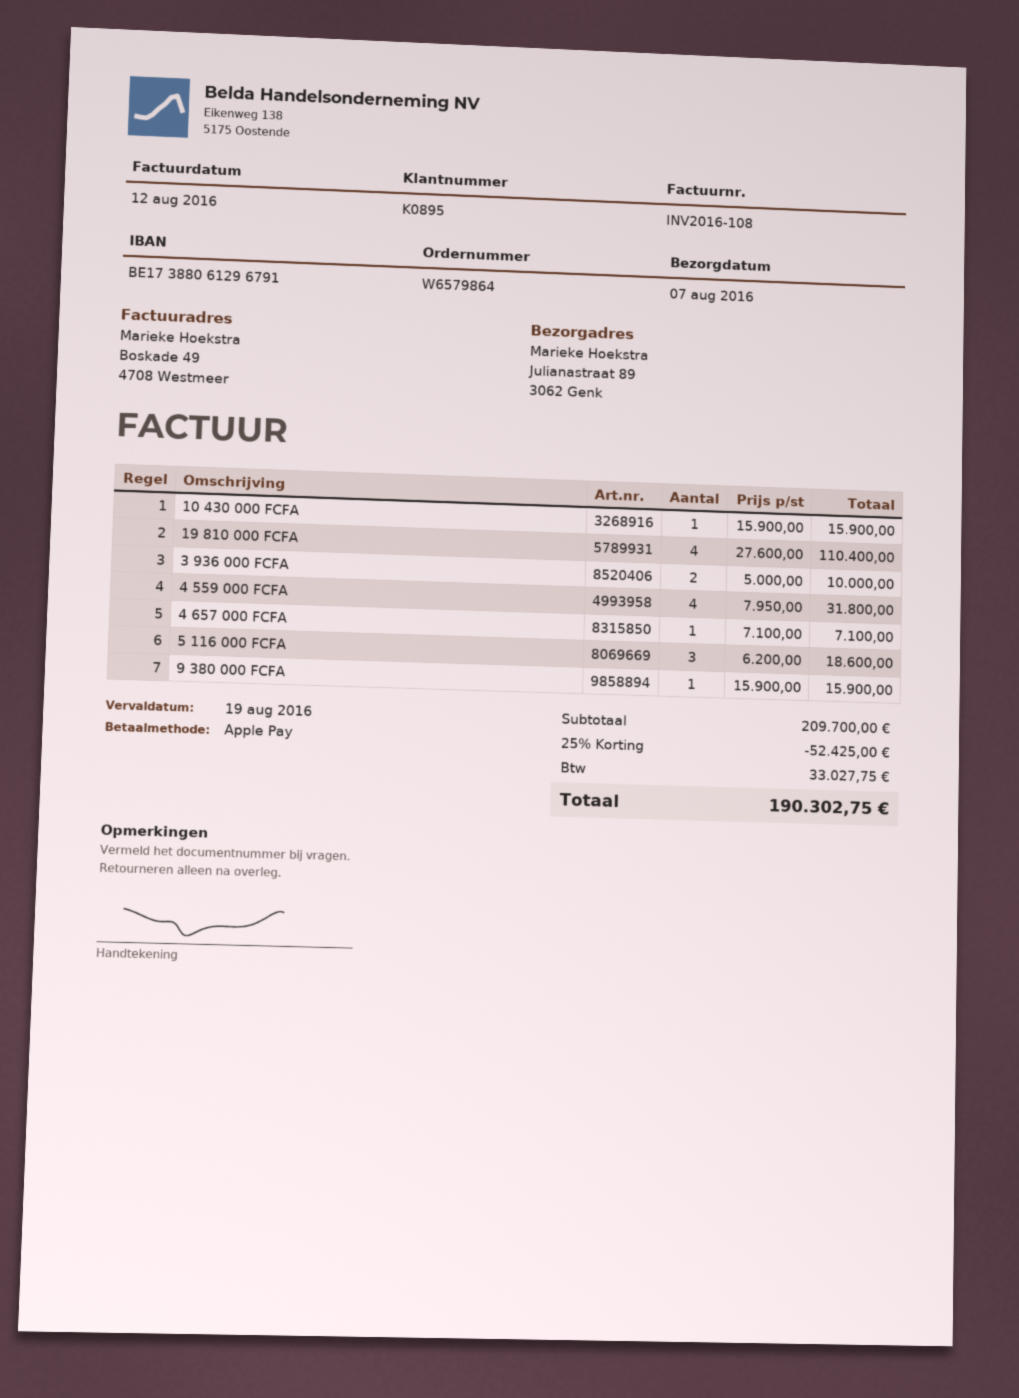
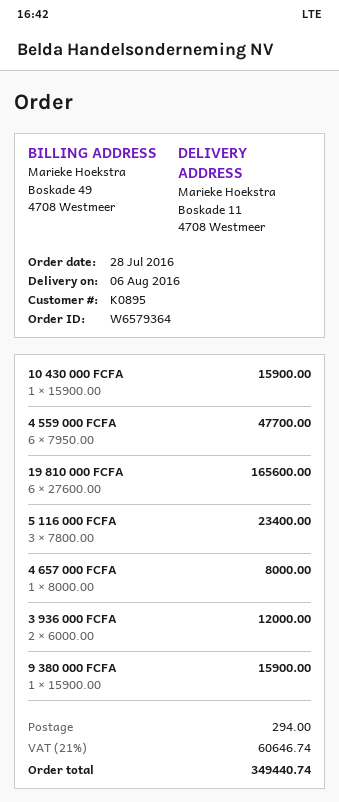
order number: W6579864 -> W6579364
delivery date: 2016-08-07 -> 2016-08-06
ship to: Julianastraat 89, 3062 Genk -> Boskade 11, 4708 Westmeer
19 810 000 FCFA: 4 x 27600.00 = 110400.00 -> 6 x 27600.00 = 165600.00
3 936 000 FCFA: 2 x 5000.00 = 10000.00 -> 2 x 6000.00 = 12000.00
4 559 000 FCFA: 4 x 7950.00 = 31800.00 -> 6 x 7950.00 = 47700.00
4 657 000 FCFA: 1 x 7100.00 = 7100.00 -> 1 x 8000.00 = 8000.00
5 116 000 FCFA: 3 x 6200.00 = 18600.00 -> 3 x 7800.00 = 23400.00
discount: 25% = 52425.00 -> none
shipping: none -> 294.00
tax: 33027.75 -> 60646.74
total: 190302.75 -> 349440.74

